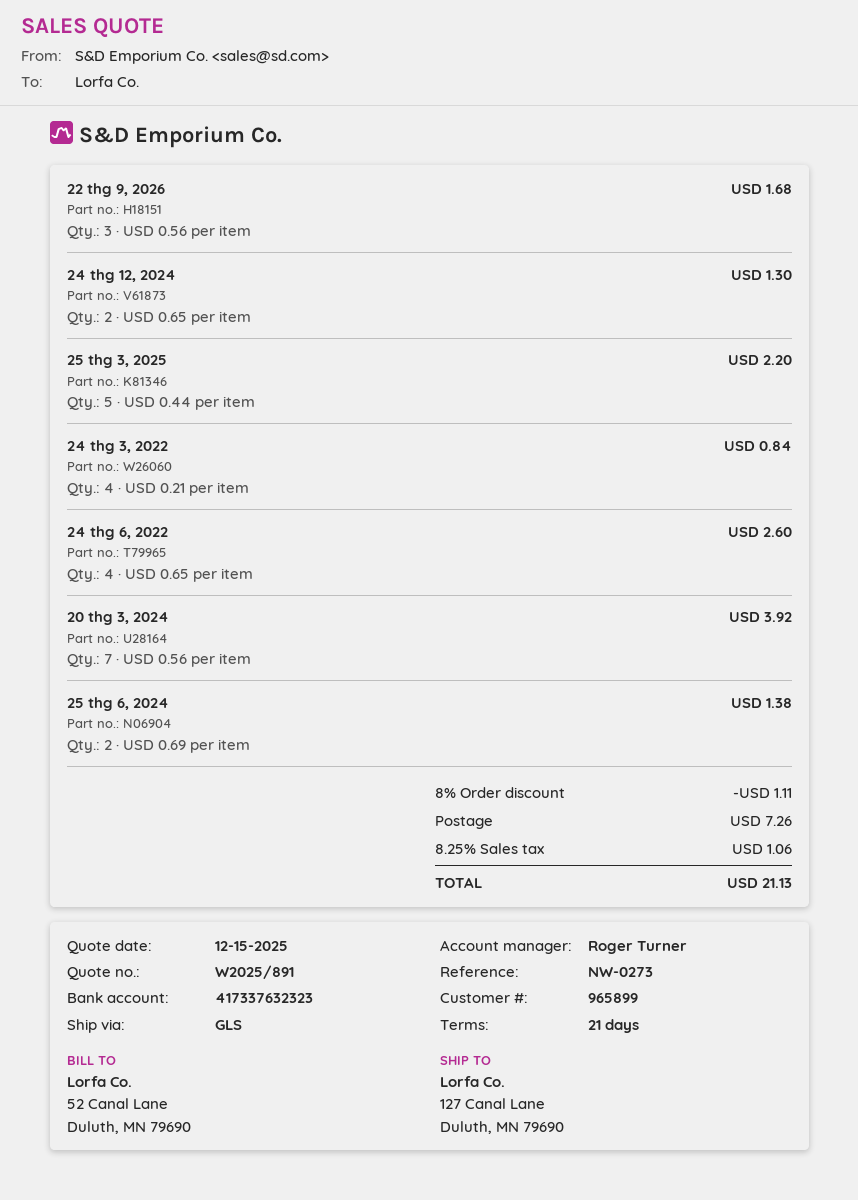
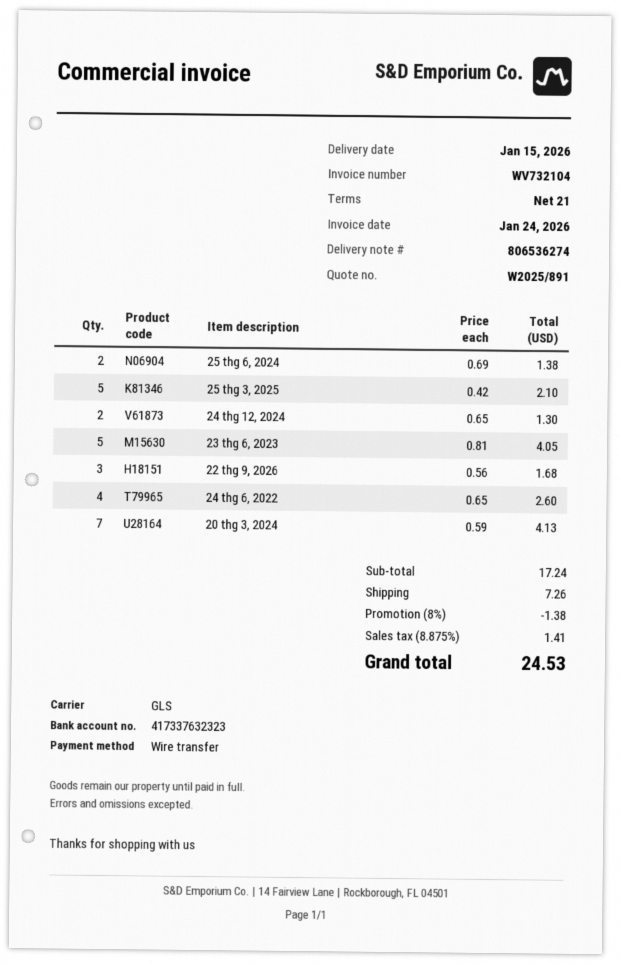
25 thg 3, 2025: 5 x 0.44 = 2.20 -> 5 x 0.42 = 2.10
24 thg 3, 2022: 4 x 0.21 = 0.84 -> none
20 thg 3, 2024: 7 x 0.56 = 3.92 -> 7 x 0.59 = 4.13
23 thg 6, 2023: none -> 5 x 0.81 = 4.05
discount: 8% = 1.11 -> 8% = 1.38
tax: 8.25% = 1.06 -> 8.875% = 1.41
total: 21.13 -> 24.53

